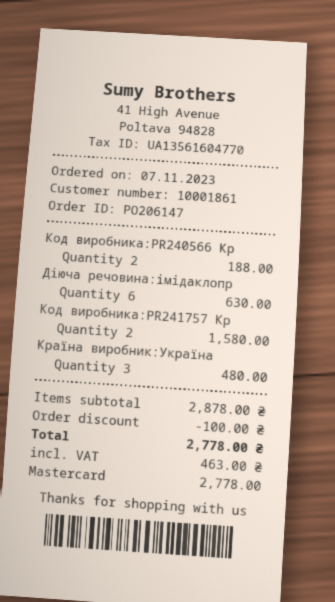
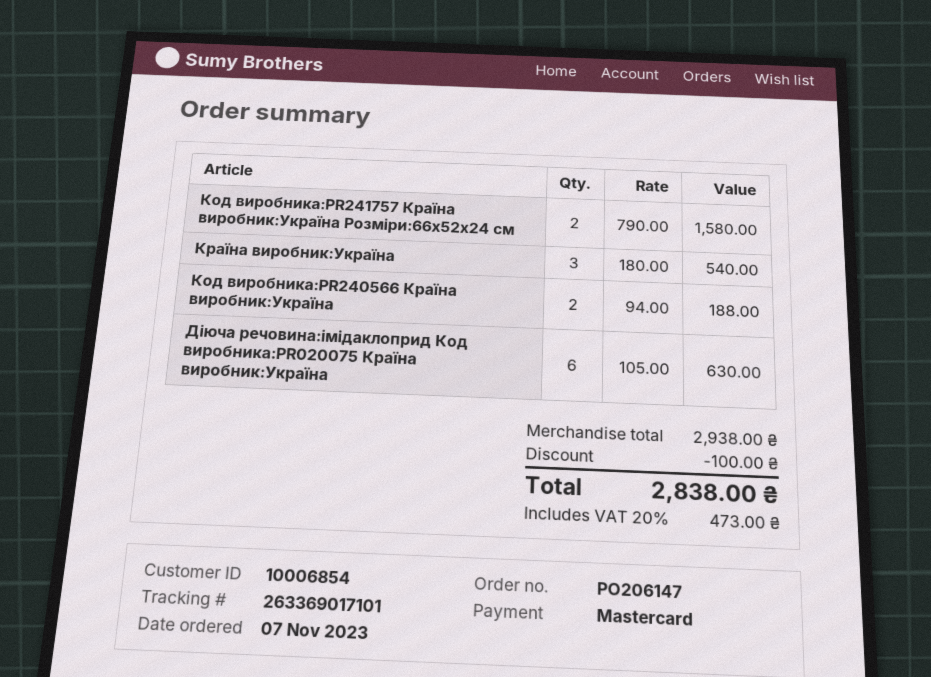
customer number: 10001861 -> 10006854
Країна виробник:Україна: 3 for 480.00 -> 3 for 540.00
subtotal: 2878.00 -> 2938.00
tax: 463.00 -> 473.00
total: 2778.00 -> 2838.00

